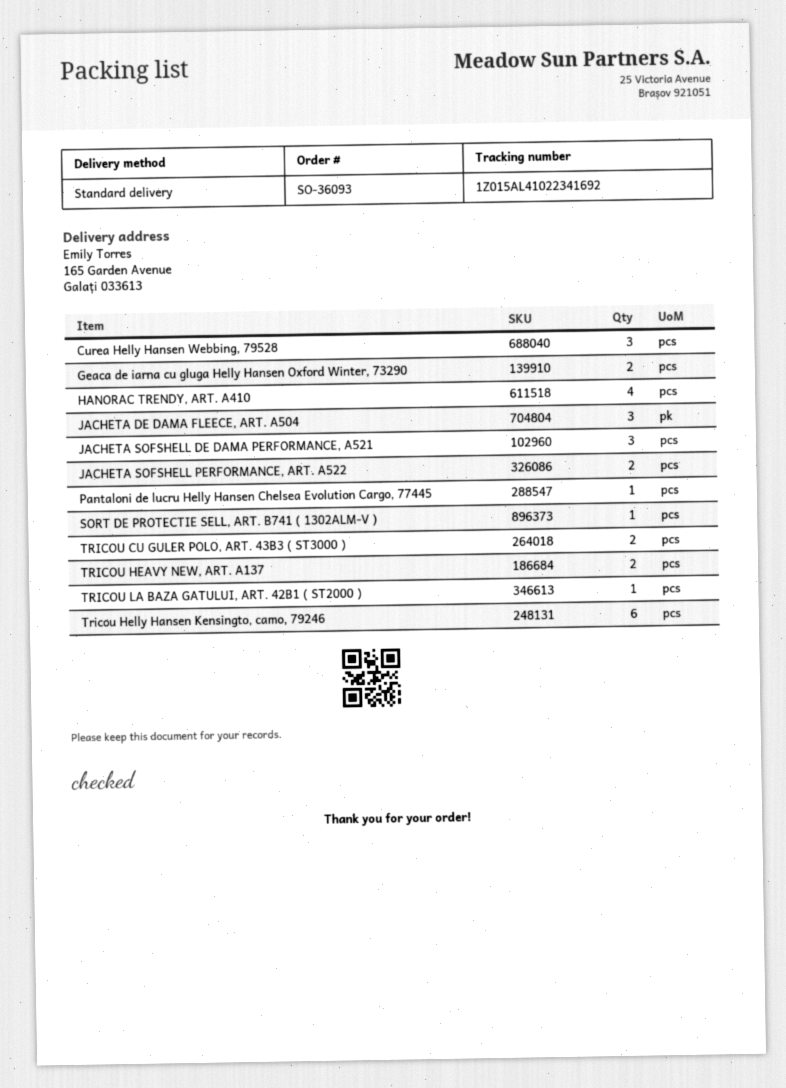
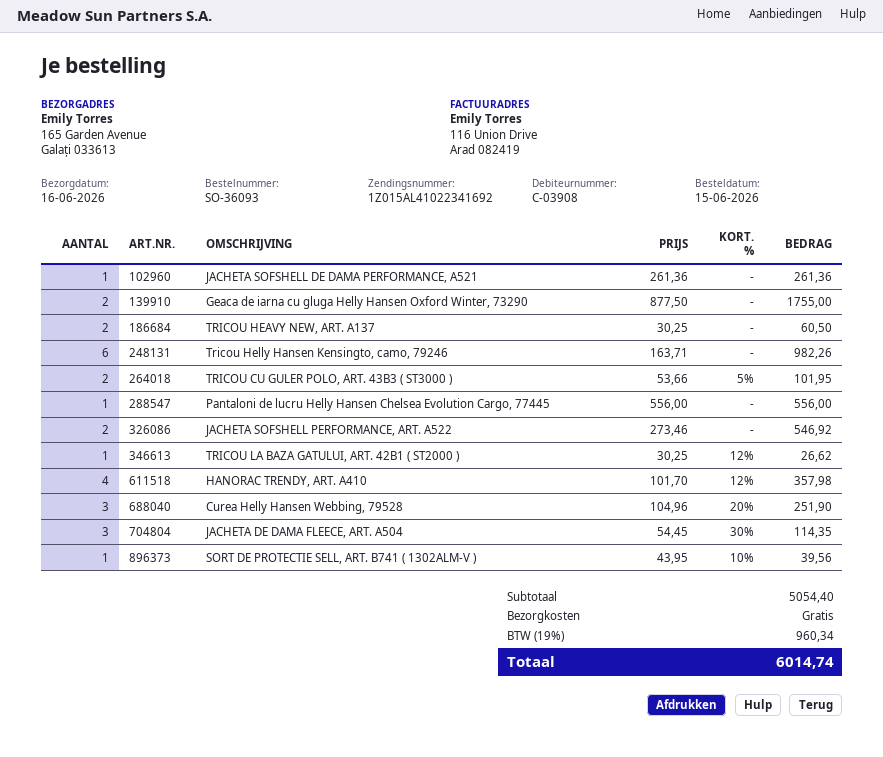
JACHETA SOFSHELL DE DAMA PERFORMANCE, A521: 3 -> 1

